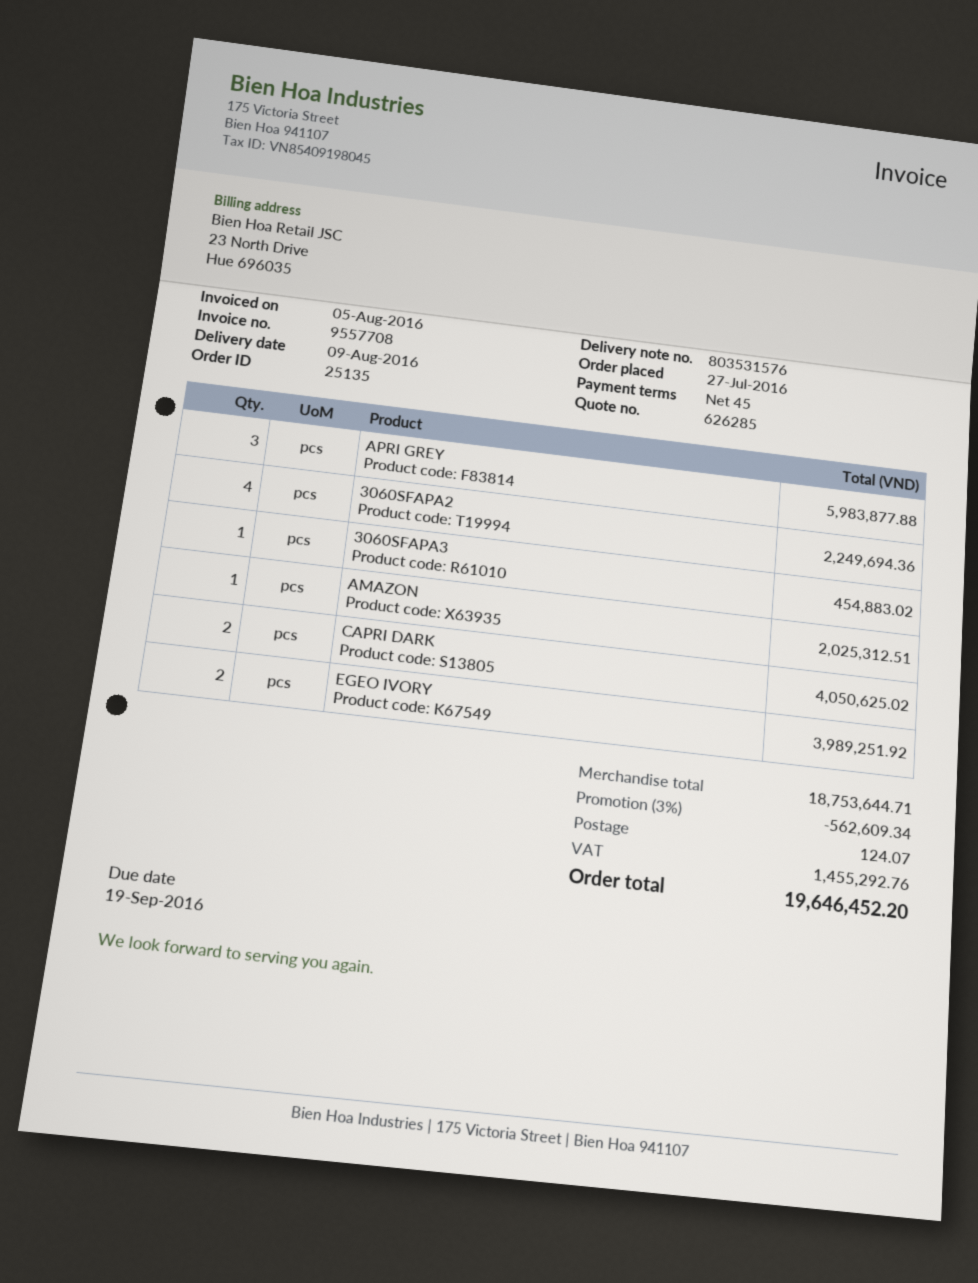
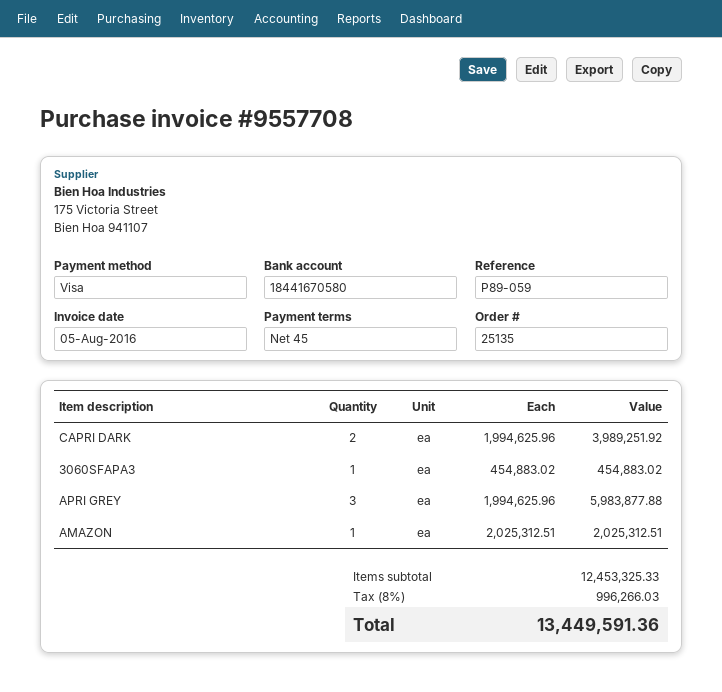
3060SFAPA2: 4 for 2249694.36 -> none
CAPRI DARK: 2 for 4050625.02 -> 2 for 3989251.92
EGEO IVORY: 2 for 3989251.92 -> none
subtotal: 18753644.71 -> 12453325.33
discount: 3% = 562609.34 -> none
shipping: 124.07 -> none
tax: 1455292.76 -> 996266.03
total: 19646452.20 -> 13449591.36

